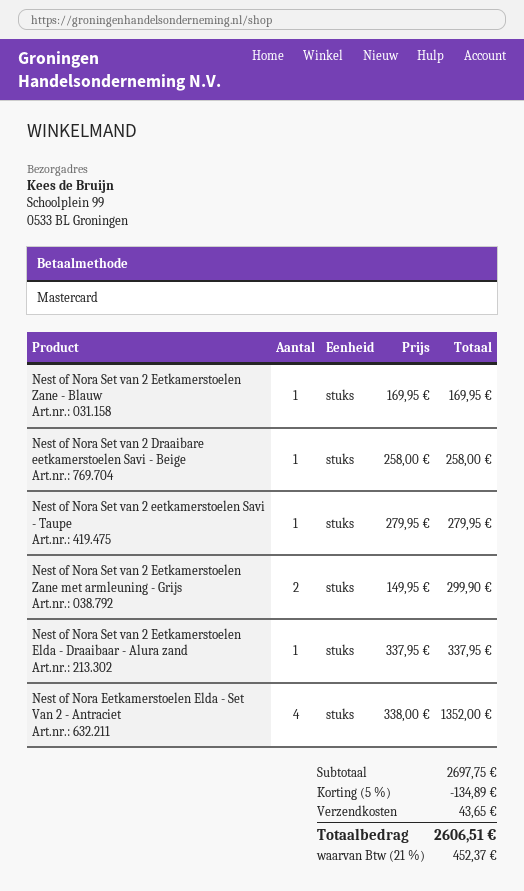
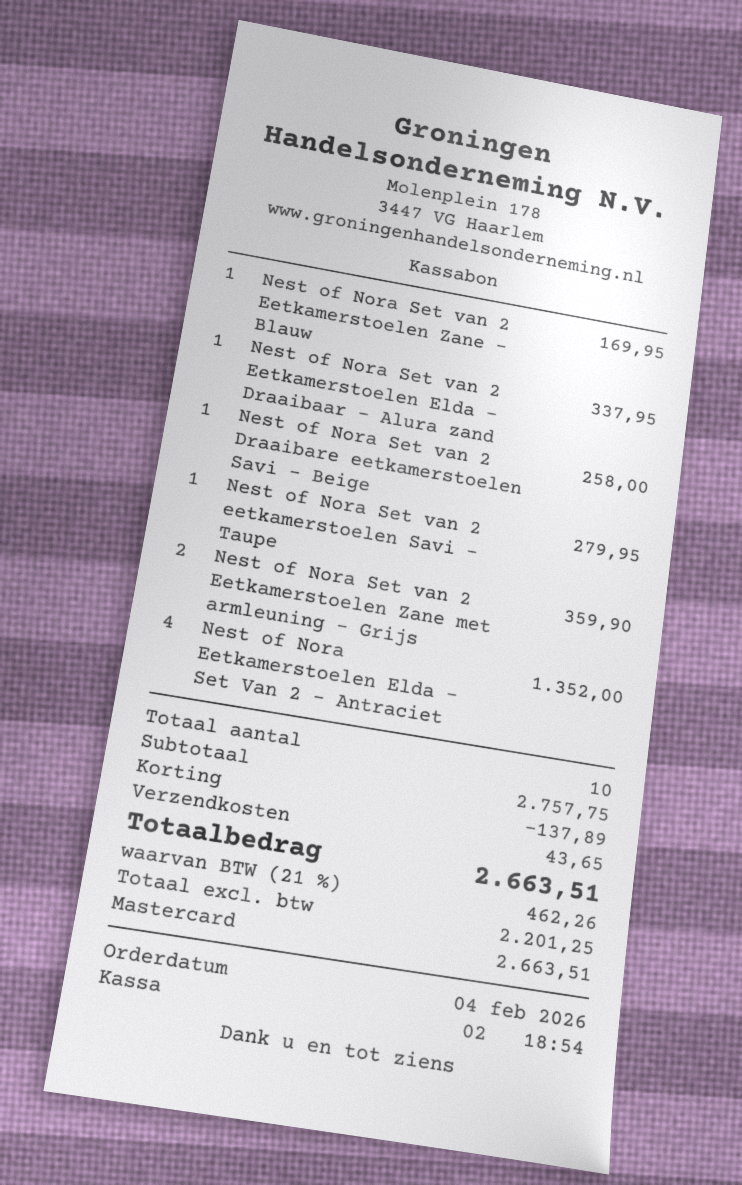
Nest of Nora Set van 2 Eetkamerstoelen Zane met armleuning - Grijs: 2 for 299.90 -> 2 for 359.90
subtotal: 2697.75 -> 2757.75
discount: 134.89 -> 137.89
tax: 21% = 452.37 -> 21% = 462.26
total: 2606.51 -> 2663.51

